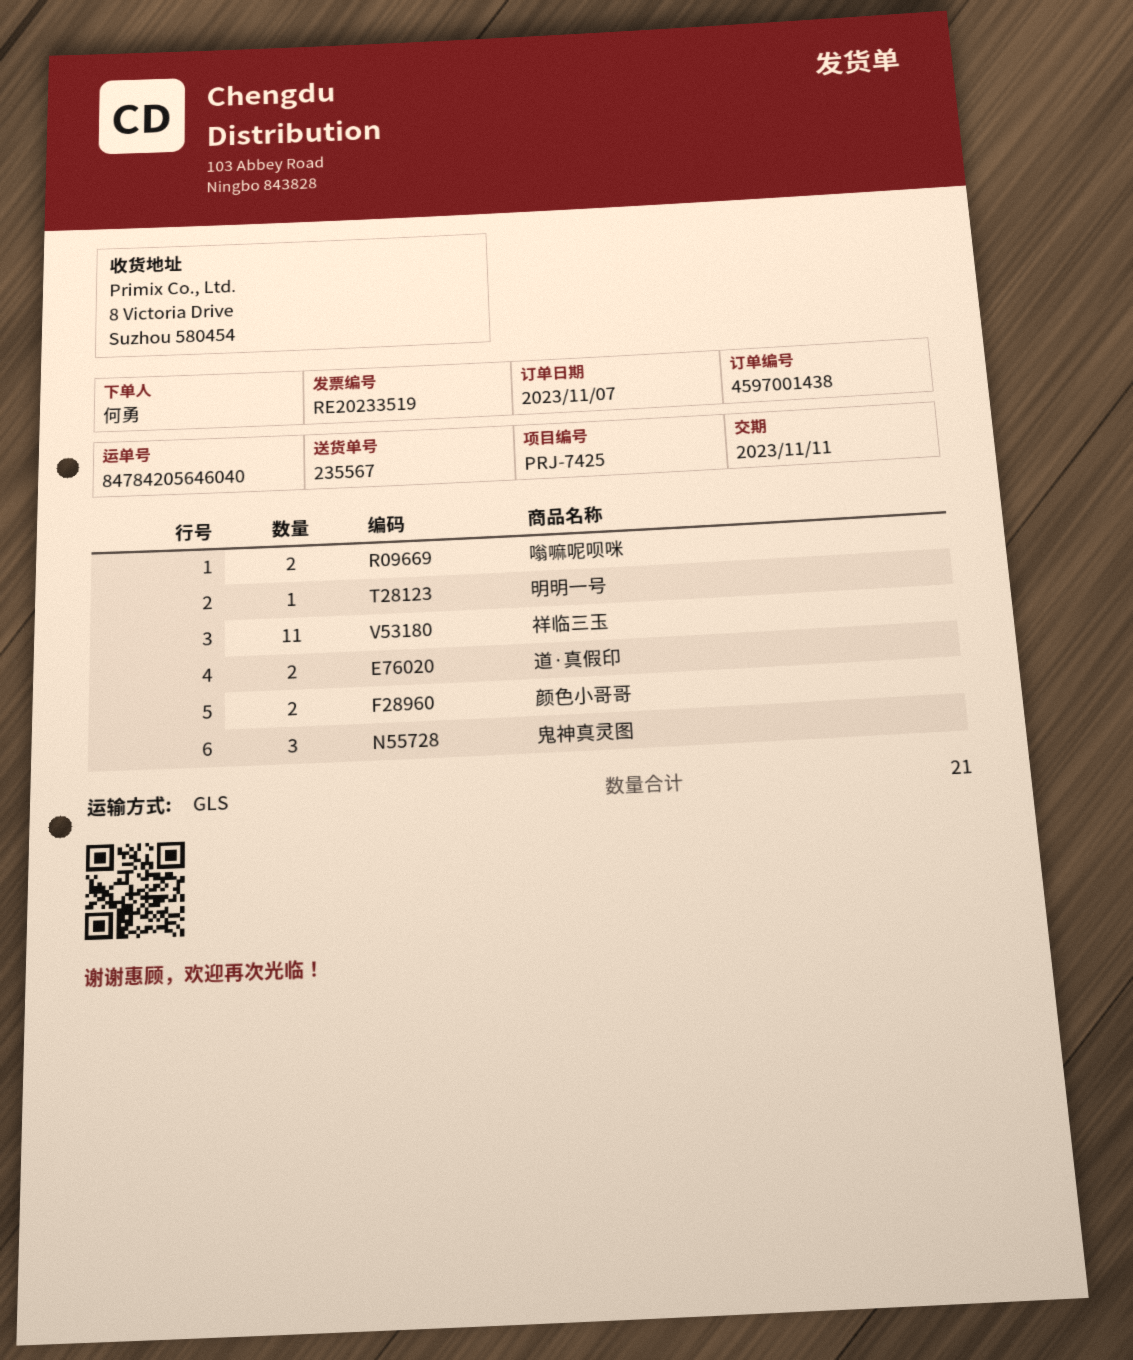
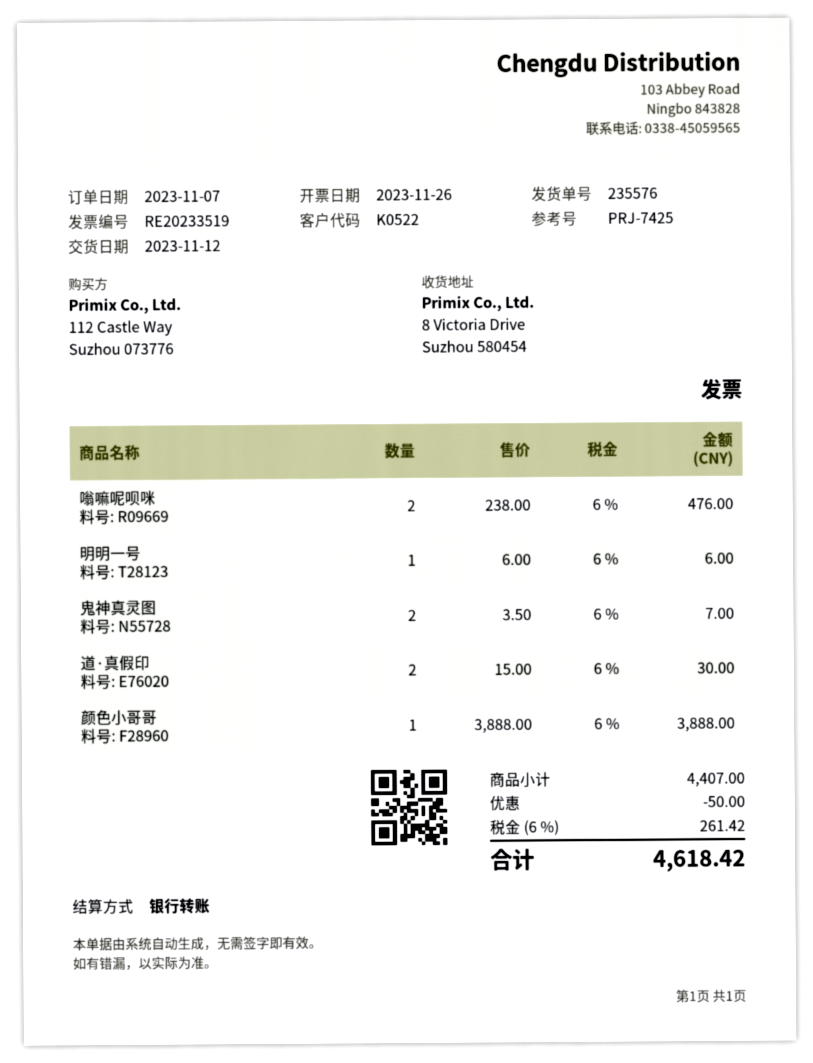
delivery note number: 235567 -> 235576
delivery date: 2023-11-11 -> 2023-11-12
祥临三玉: 11 -> none
颜色小哥哥: 2 -> 1
鬼神真灵图: 3 -> 2

